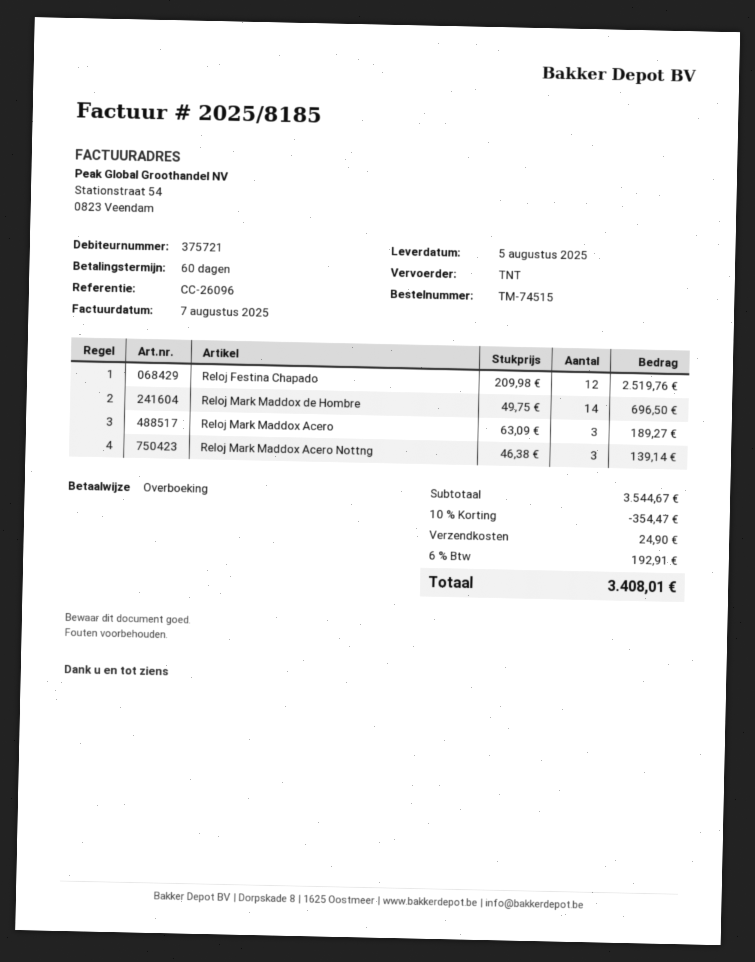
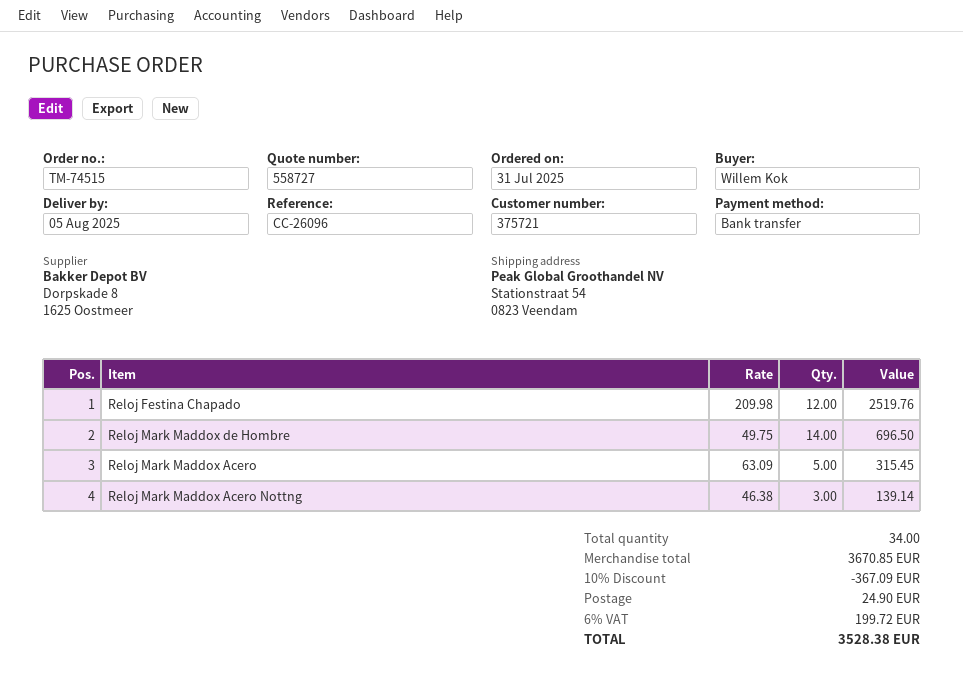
Reloj Mark Maddox Acero: 3 x 63.09 = 189.27 -> 5 x 63.09 = 315.45
subtotal: 3544.67 -> 3670.85
discount: 10% = 354.47 -> 10% = 367.09
tax: 6% = 192.91 -> 6% = 199.72
total: 3408.01 -> 3528.38

